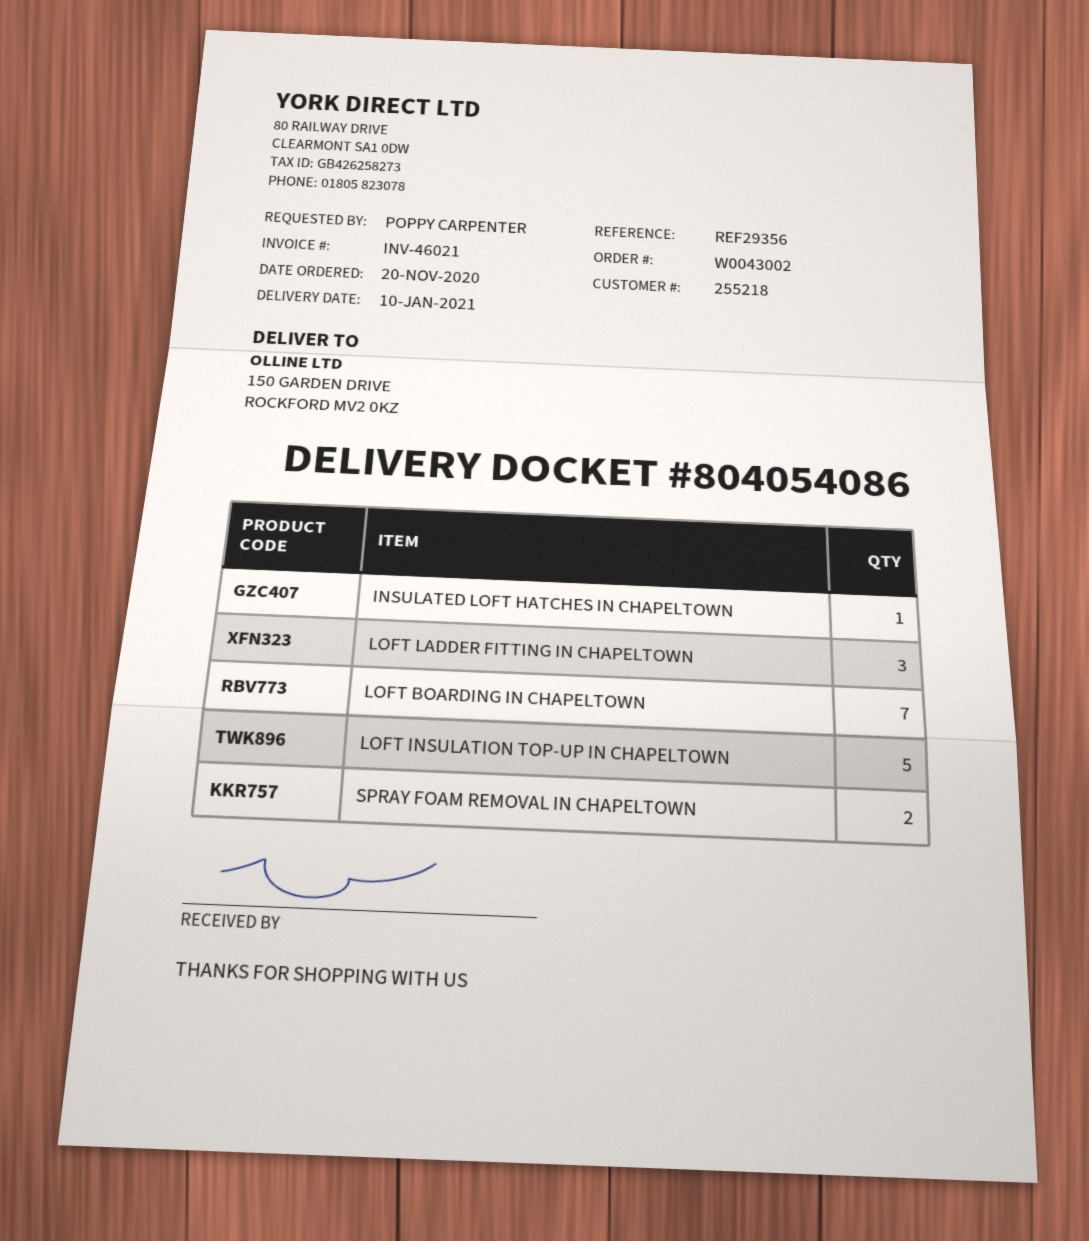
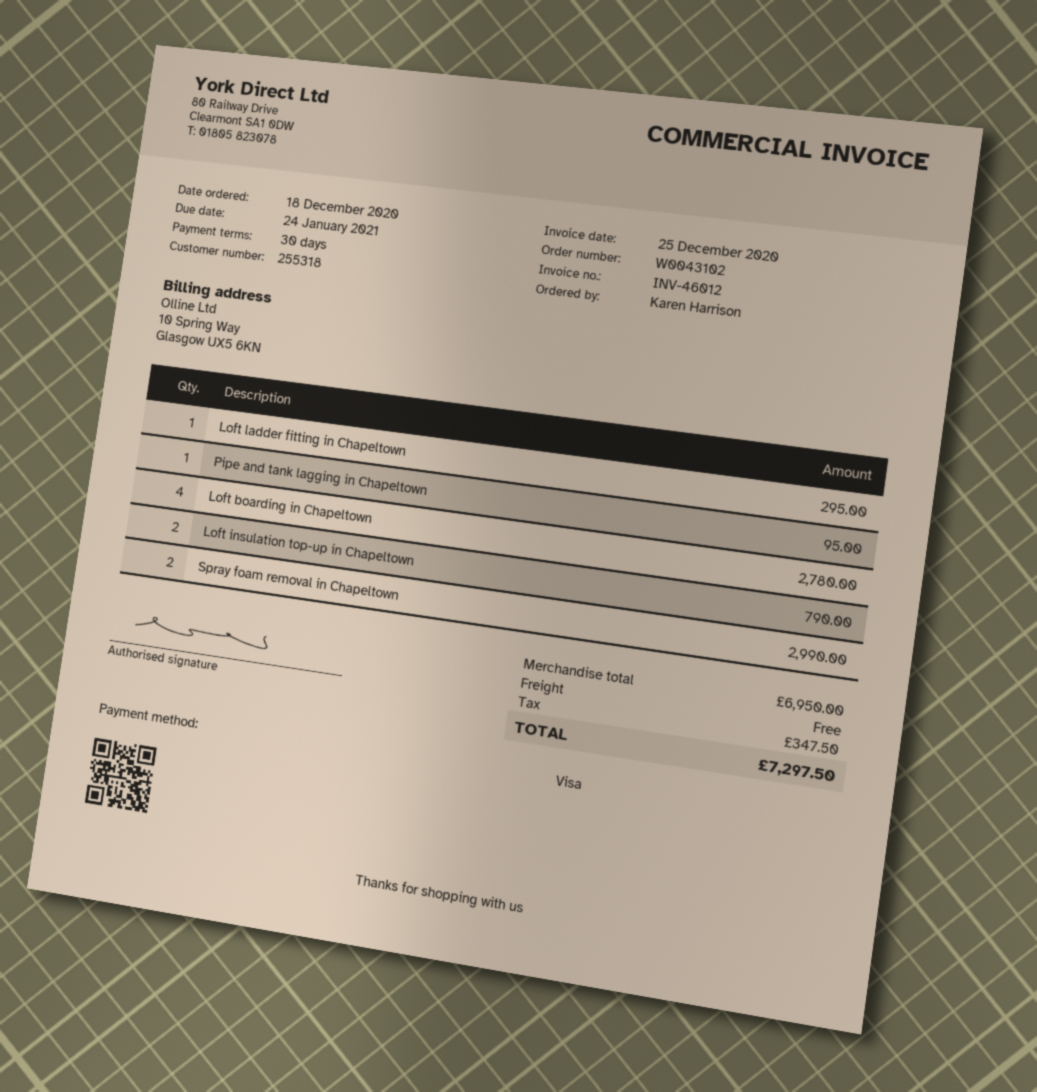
order number: W0043002 -> W0043102
order date: 2020-11-20 -> 2020-12-18
invoice number: INV-46021 -> INV-46012
customer number: 255218 -> 255318
ordered by: POPPY CARPENTER -> Karen Harrison
INSULATED LOFT HATCHES IN CHAPELTOWN: 1 -> none
LOFT LADDER FITTING IN CHAPELTOWN: 3 -> 1
LOFT BOARDING IN CHAPELTOWN: 7 -> 4
LOFT INSULATION TOP-UP IN CHAPELTOWN: 5 -> 2
Pipe and tank lagging in Chapeltown: none -> 1

